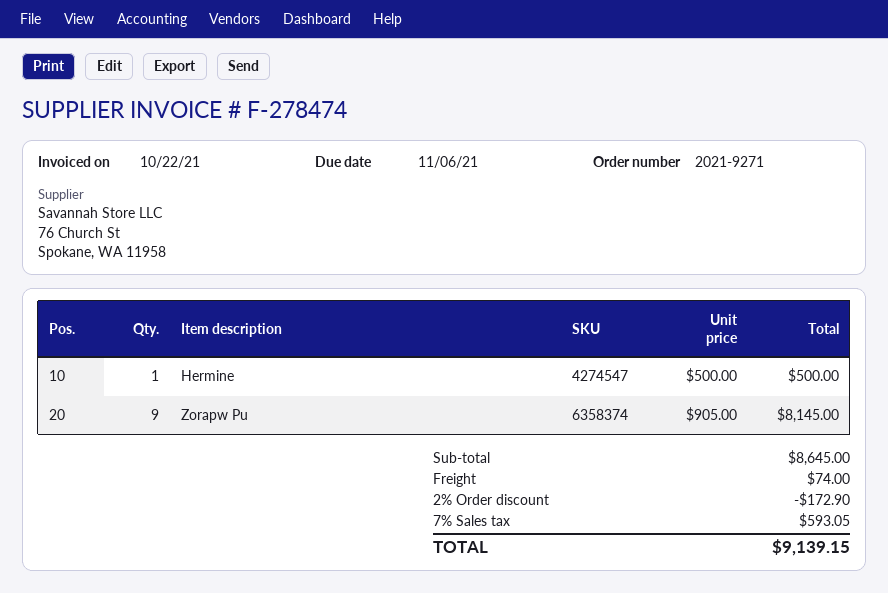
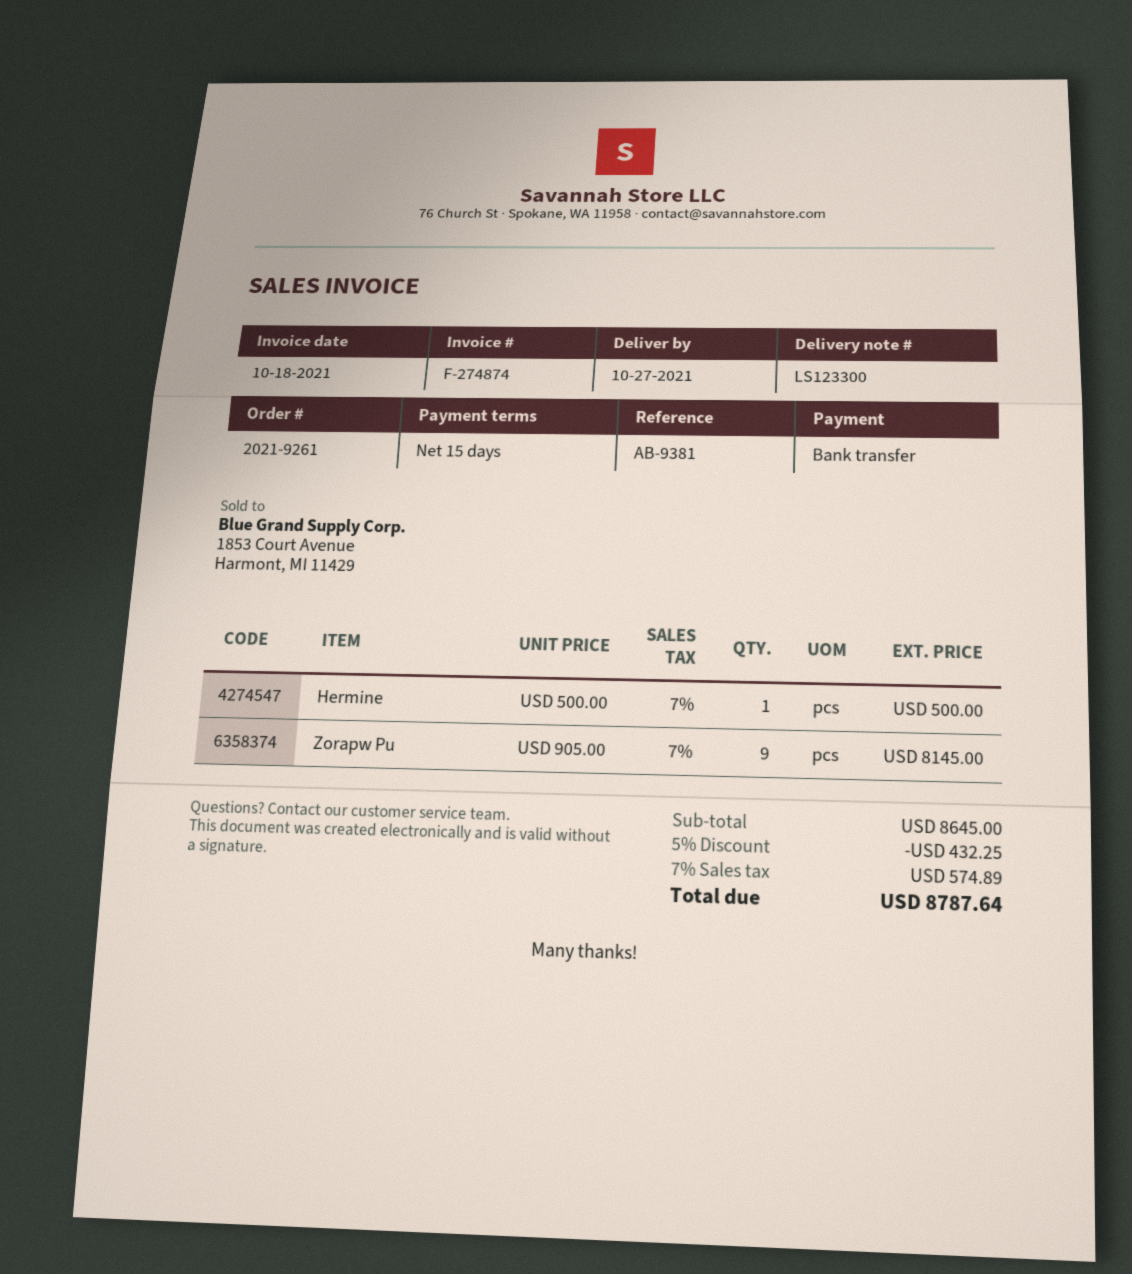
order number: 2021-9271 -> 2021-9261
invoice number: F-278474 -> F-274874
invoice date: 2021-10-22 -> 2021-10-18
discount: 2% = 172.90 -> 5% = 432.25
shipping: 74.00 -> none
tax: 7% = 593.05 -> 7% = 574.89
total: 9139.15 -> 8787.64

